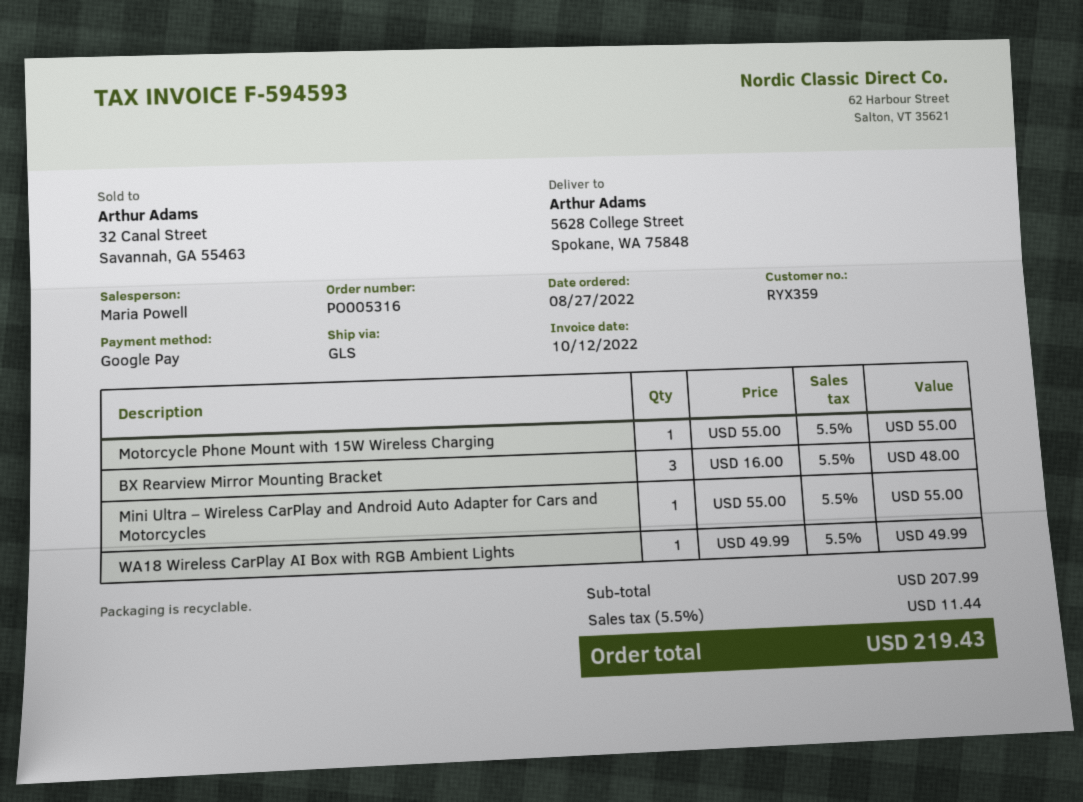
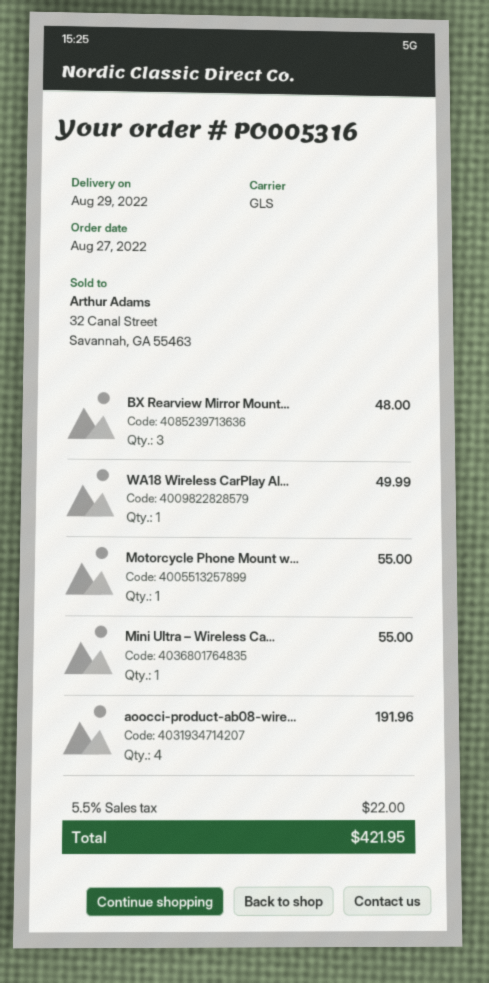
aoocci-product-ab08-wire...: none -> 4 for 191.96
tax: 5.5% = 11.44 -> 5.5% = 22.00
total: 219.43 -> 421.95

